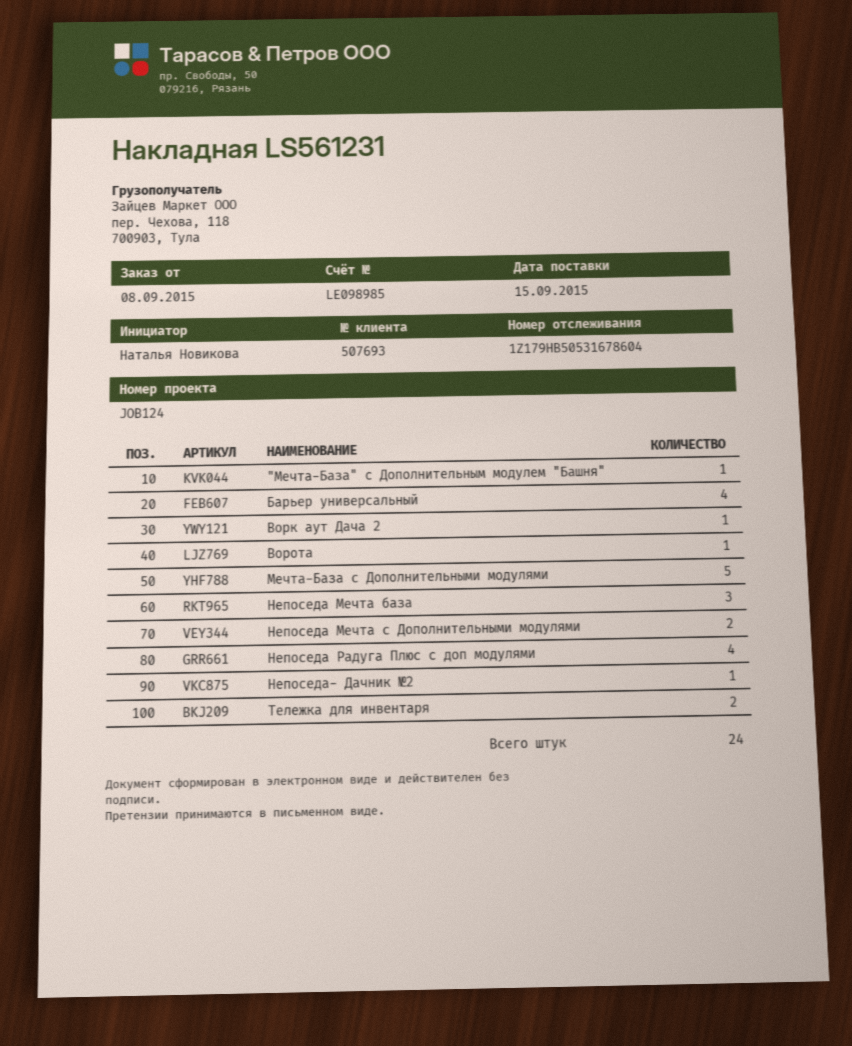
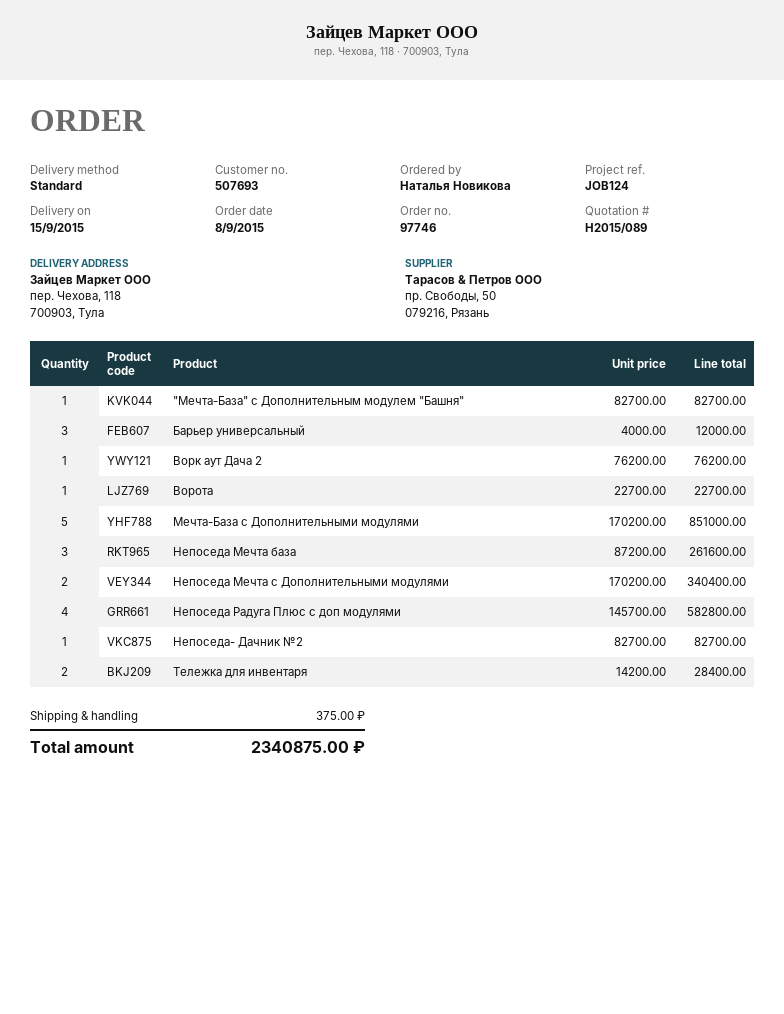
Барьер универсальный: 4 -> 3

